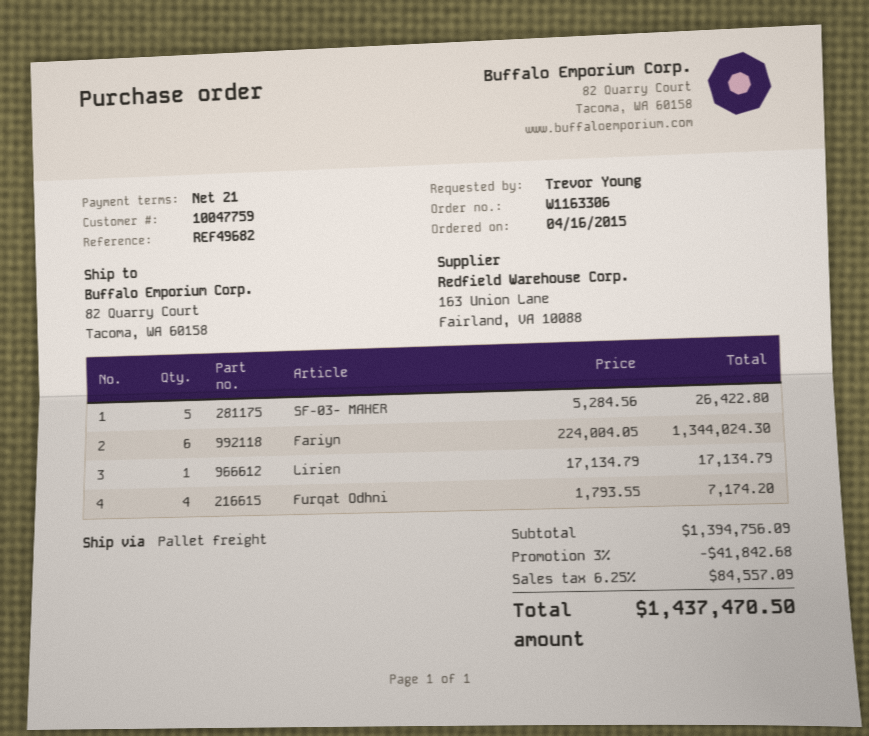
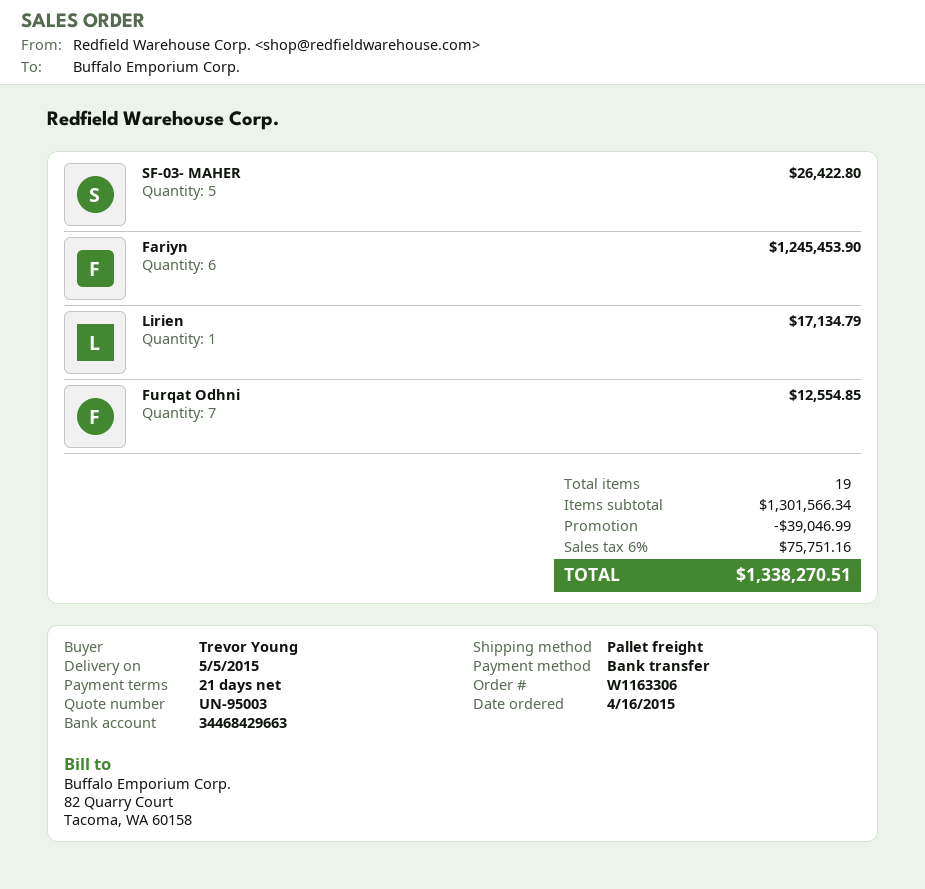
Fariyn: 6 for 1344024.30 -> 6 for 1245453.90
Furqat Odhni: 4 for 7174.20 -> 7 for 12554.85
subtotal: 1394756.09 -> 1301566.34
discount: 41842.68 -> 39046.99
tax: 6.25% = 84557.09 -> 6% = 75751.16
total: 1437470.50 -> 1338270.51

